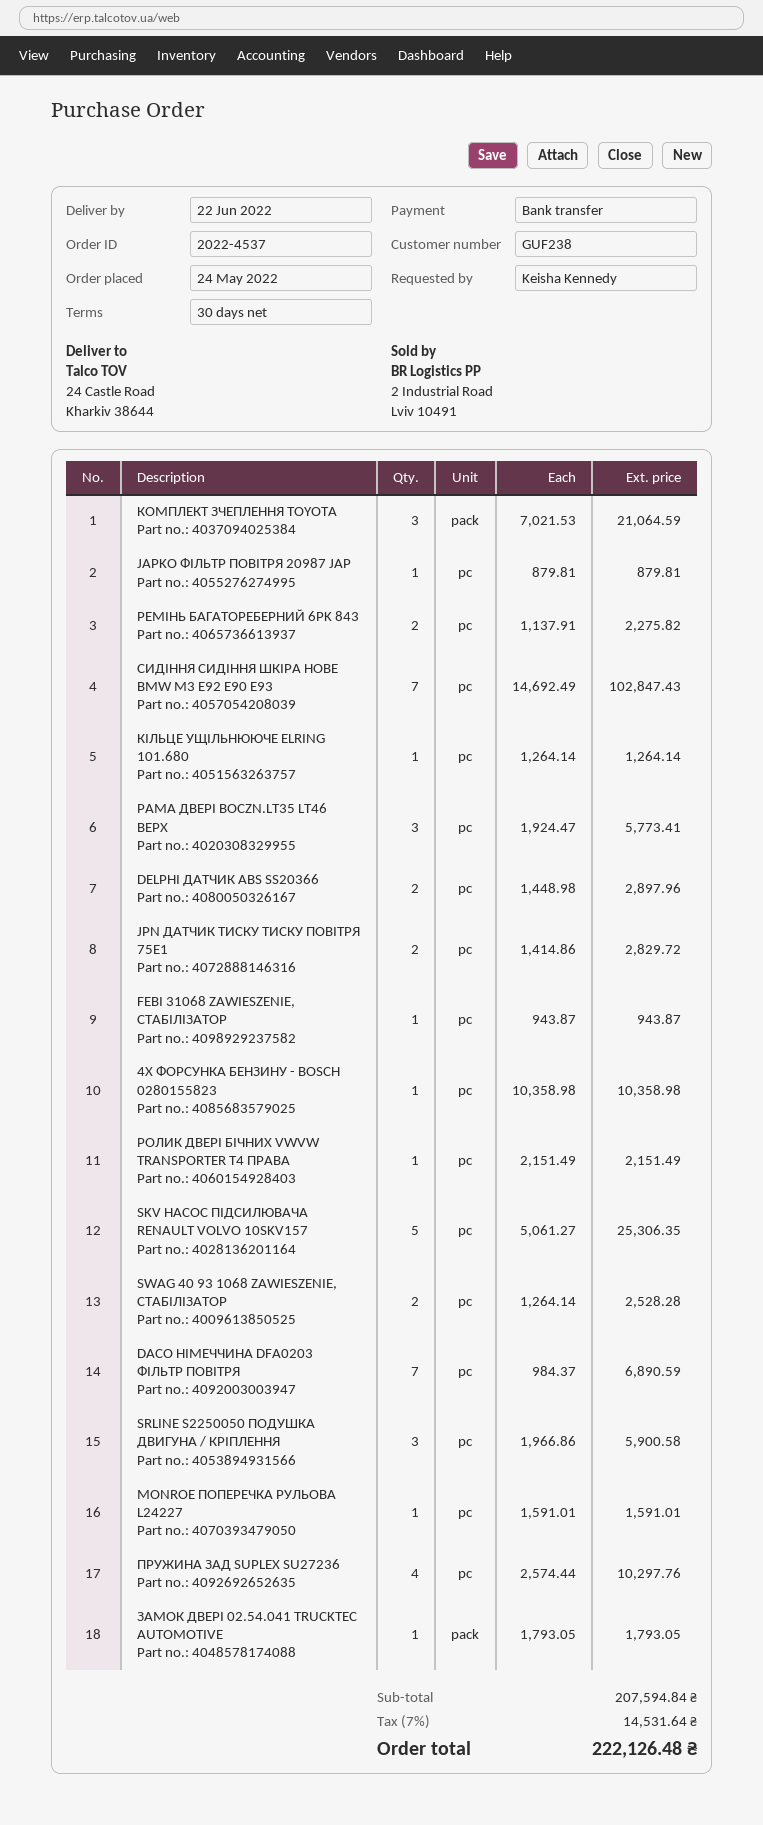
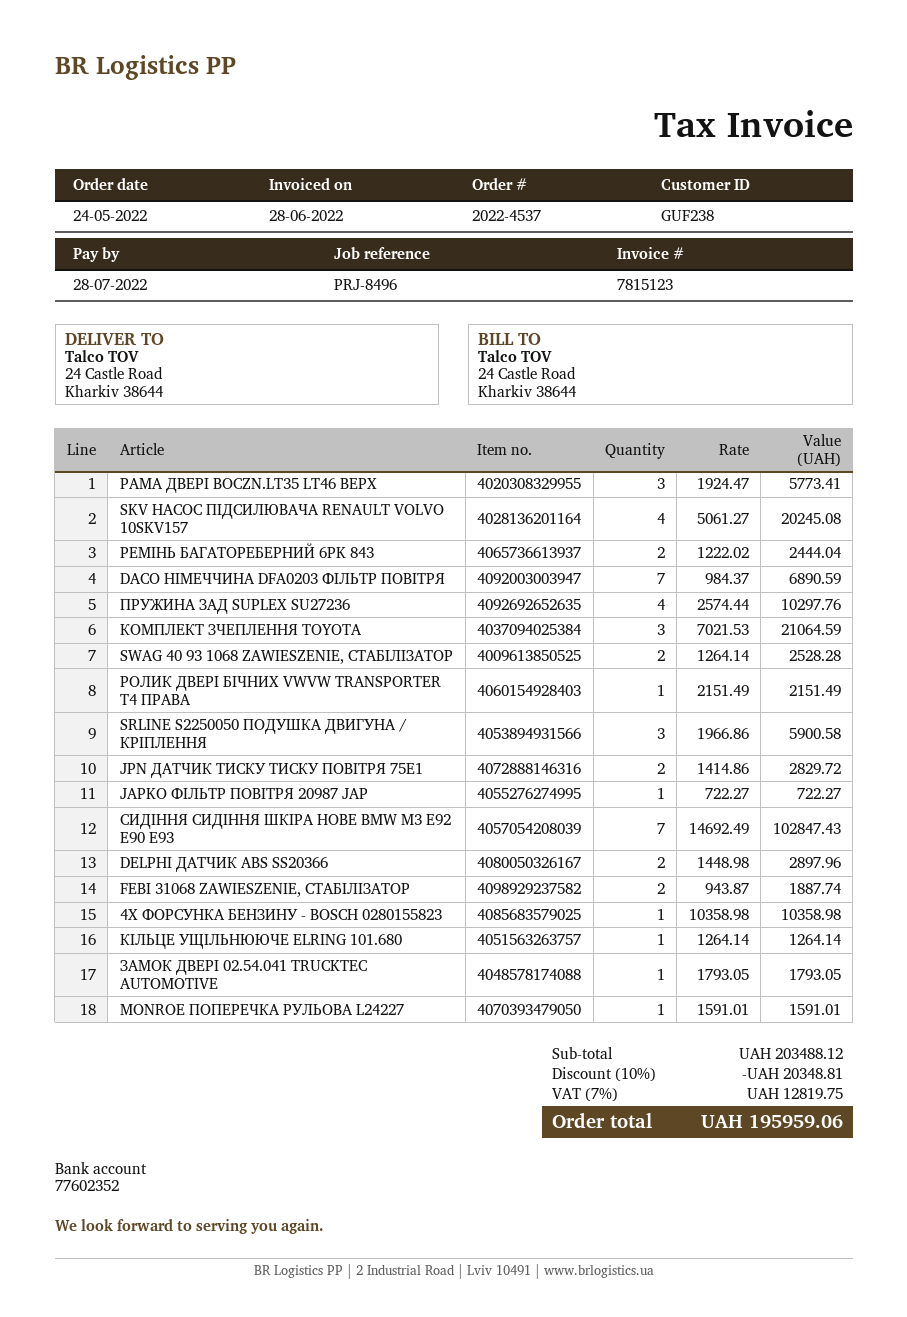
JAPKO ФІЛЬТР ПОВІТРЯ 20987 JAP: 1 x 879.81 = 879.81 -> 1 x 722.27 = 722.27
РЕМІНЬ БАГАТОРЕБЕРНИЙ 6PK 843: 2 x 1137.91 = 2275.82 -> 2 x 1222.02 = 2444.04
FEBI 31068 ZAWIESZENIE, СТАБІЛІЗАТОР: 1 x 943.87 = 943.87 -> 2 x 943.87 = 1887.74
SKV НАСОС ПІДСИЛЮВАЧА RENAULT VOLVO 10SKV157: 5 x 5061.27 = 25306.35 -> 4 x 5061.27 = 20245.08
subtotal: 207594.84 -> 203488.12
discount: none -> 10% = 20348.81
tax: 7% = 14531.64 -> 7% = 12819.75
total: 222126.48 -> 195959.06

